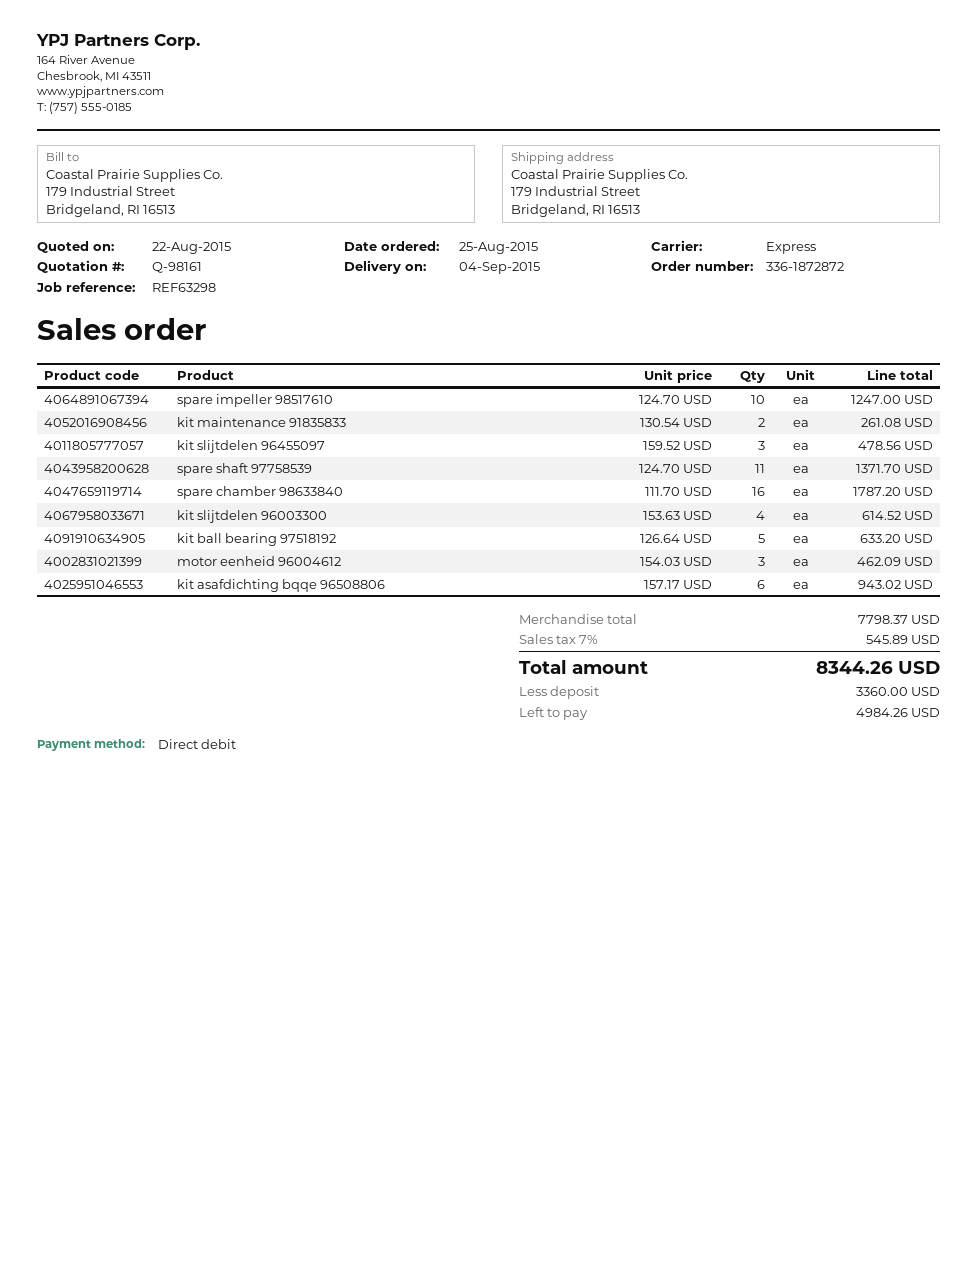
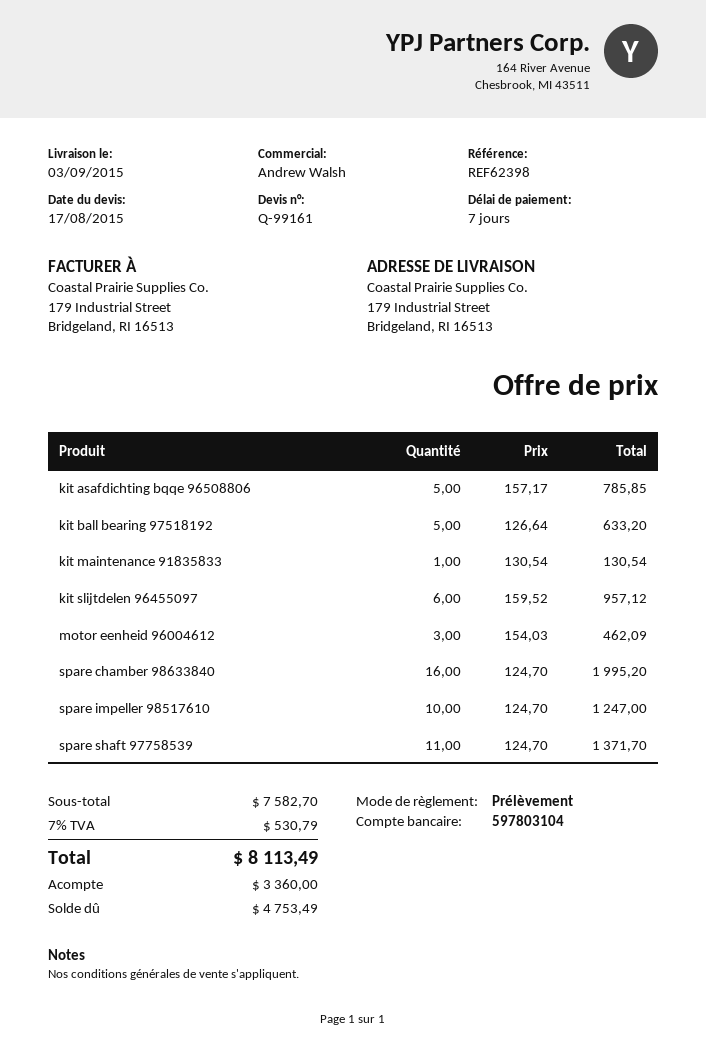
quote number: Q-98161 -> Q-99161
quote date: 2015-08-22 -> 2015-08-17
delivery date: 2015-09-04 -> 2015-09-03
reference: REF63298 -> REF62398
kit maintenance 91835833: 2 x 130.54 = 261.08 -> 1 x 130.54 = 130.54
kit slijtdelen 96455097: 3 x 159.52 = 478.56 -> 6 x 159.52 = 957.12
spare chamber 98633840: 16 x 111.70 = 1787.20 -> 16 x 124.70 = 1995.20
kit slijtdelen 96003300: 4 x 153.63 = 614.52 -> none
kit asafdichting bqqe 96508806: 6 x 157.17 = 943.02 -> 5 x 157.17 = 785.85
subtotal: 7798.37 -> 7582.70
tax: 7% = 545.89 -> 7% = 530.79
total: 8344.26 -> 8113.49
balance: 4984.26 -> 4753.49

